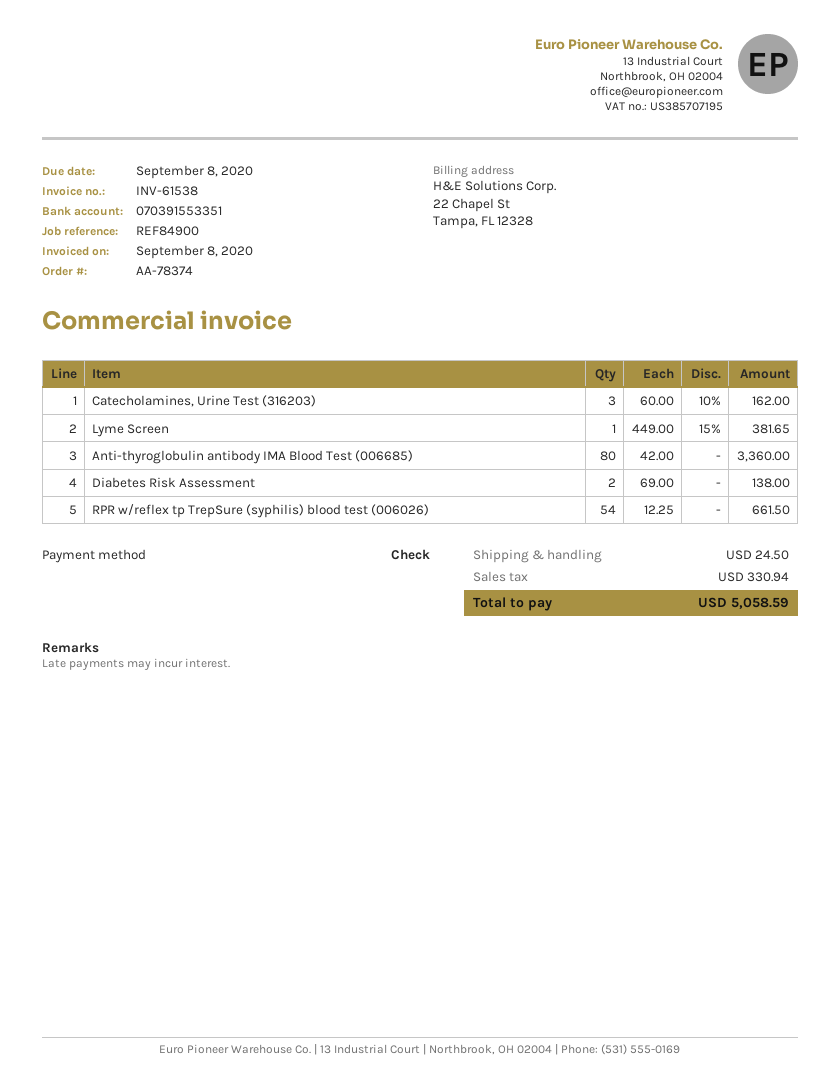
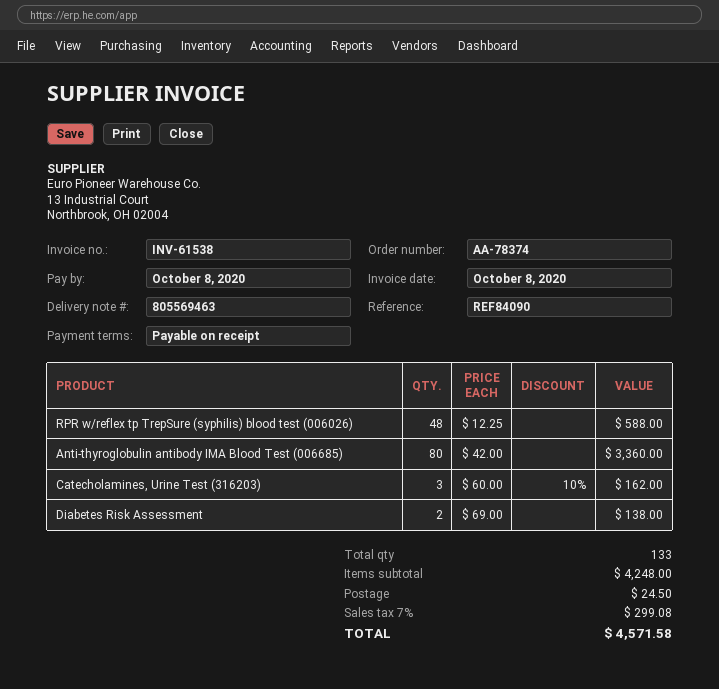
invoice date: 2020-09-08 -> 2020-10-08
due date: 2020-09-08 -> 2020-10-08
reference: REF84900 -> REF84090
Lyme Screen: 1 x 449.00 - 15% = 381.65 -> none
RPR w/reflex tp TrepSure (syphilis) blood test (006026): 54 x 12.25 = 661.50 -> 48 x 12.25 = 588.00
tax: 330.94 -> 299.08
total: 5058.59 -> 4571.58

